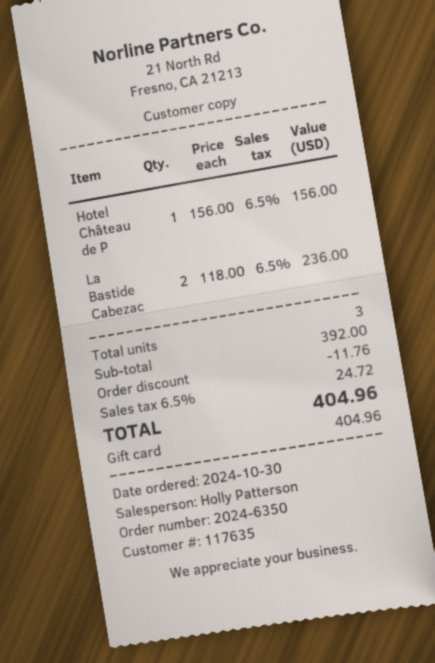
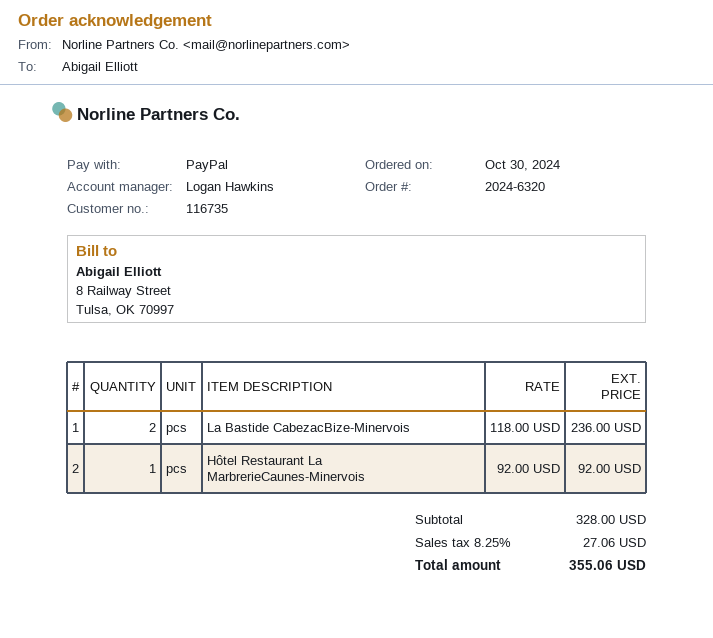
order number: 2024-6350 -> 2024-6320
customer number: 117635 -> 116735
sales rep: Holly Patterson -> Logan Hawkins
payment method: gift card -> PayPal
Hotel Château de P: 1 x 156.00 = 156.00 -> none
Hôtel Restaurant La MarbrerieCaunes-Minervois: none -> 1 x 92.00 = 92.00
subtotal: 392.00 -> 328.00
discount: 11.76 -> none
tax: 6.5% = 24.72 -> 8.25% = 27.06
total: 404.96 -> 355.06

